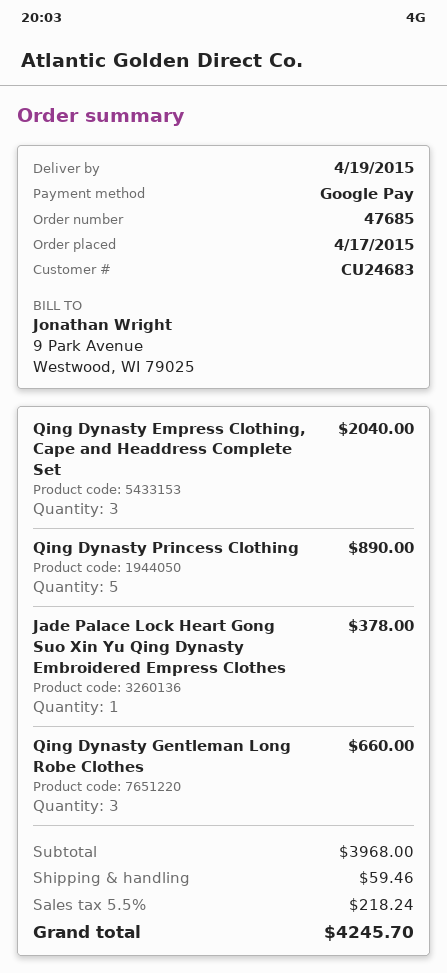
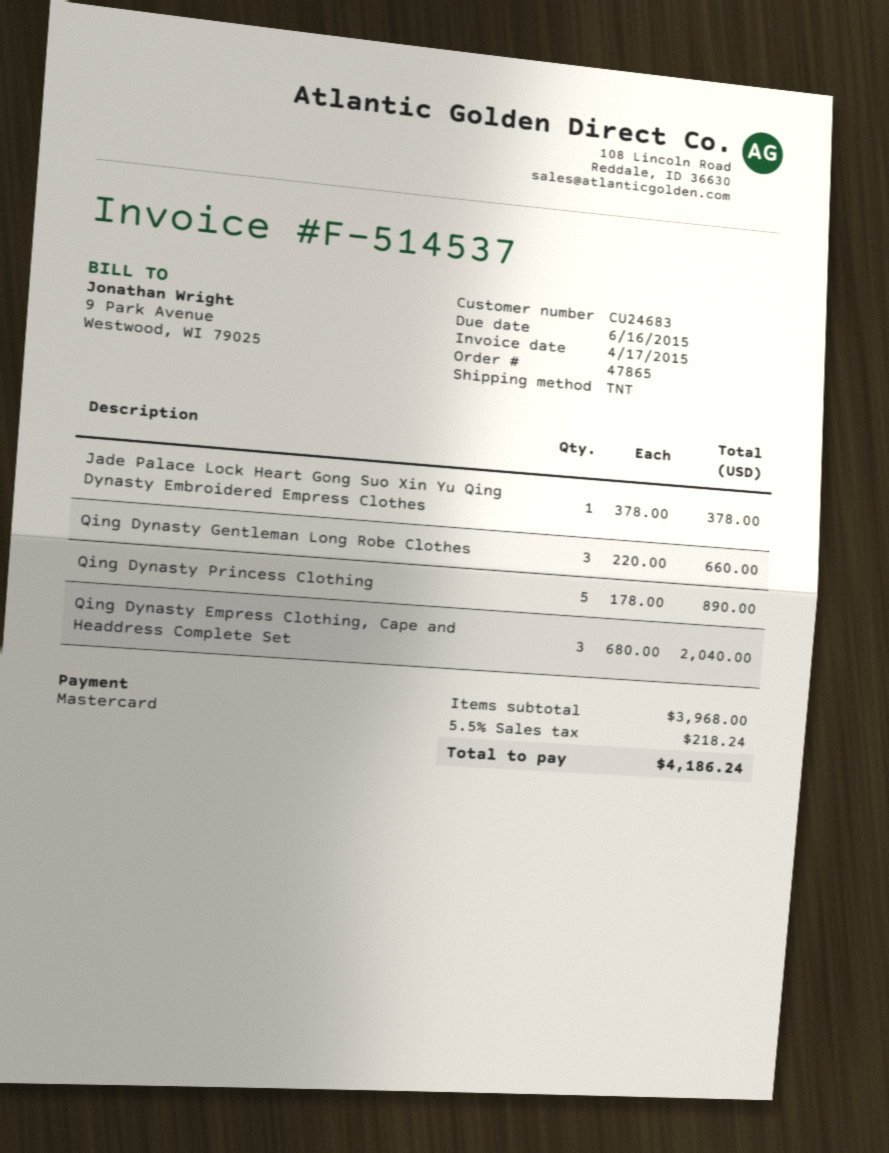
order number: 47685 -> 47865
payment method: Google Pay -> Mastercard
shipping: 59.46 -> none
total: 4245.70 -> 4186.24

